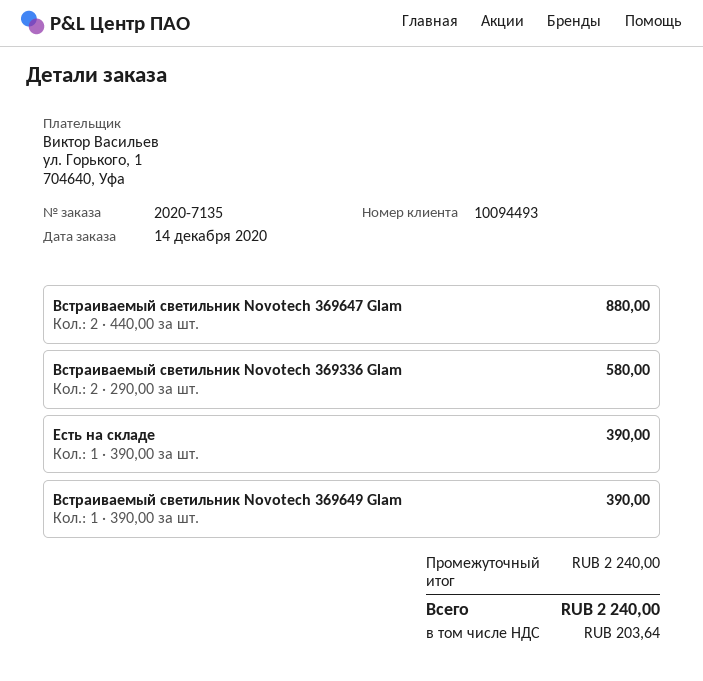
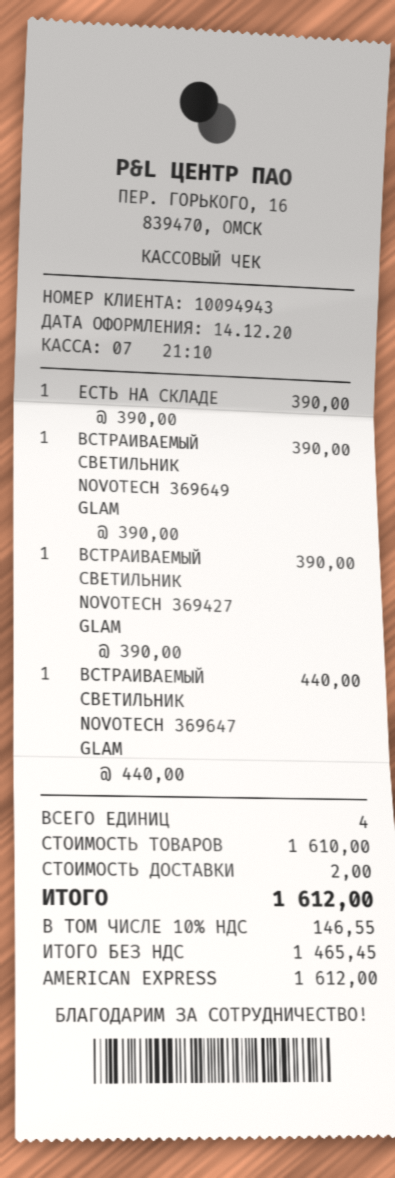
customer number: 10094493 -> 10094943
Встраиваемый светильник Novotech 369647 Glam: 2 x 440.00 = 880.00 -> 1 x 440.00 = 440.00
Встраиваемый светильник Novotech 369336 Glam: 2 x 290.00 = 580.00 -> none
ВСТРАИВАЕМЫЙ СВЕТИЛЬНИК NOVOTECH 369427 GLAM: none -> 1 x 390.00 = 390.00
subtotal: 2240.00 -> 1610.00
shipping: none -> 2.00
tax: 203.64 -> 146.55
total: 2240.00 -> 1612.00

